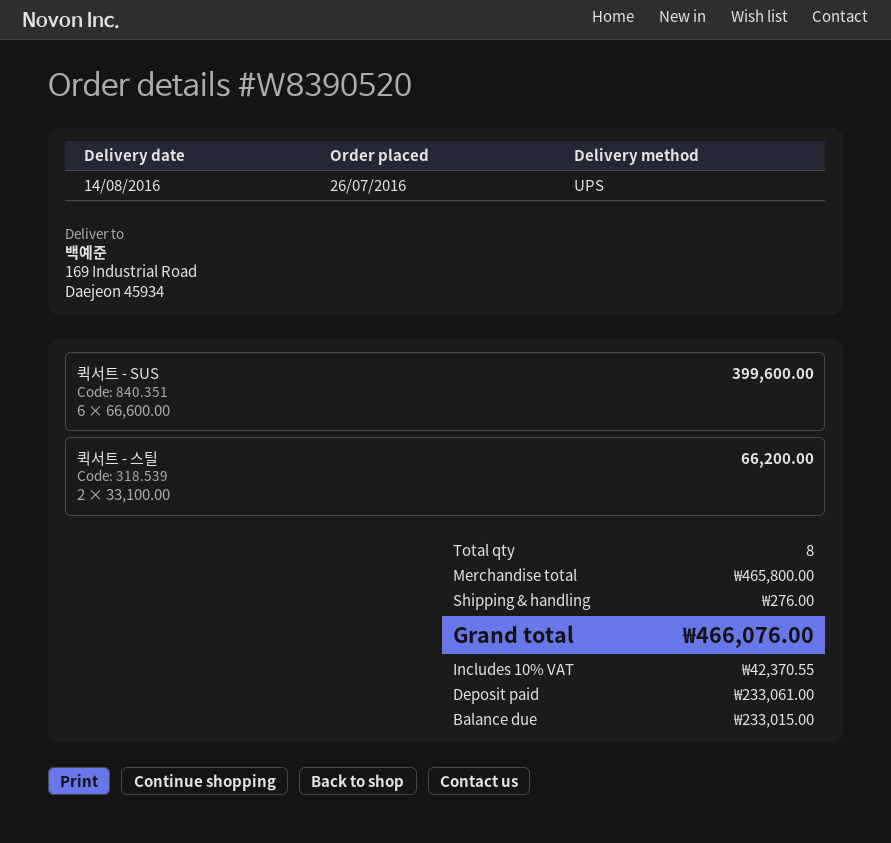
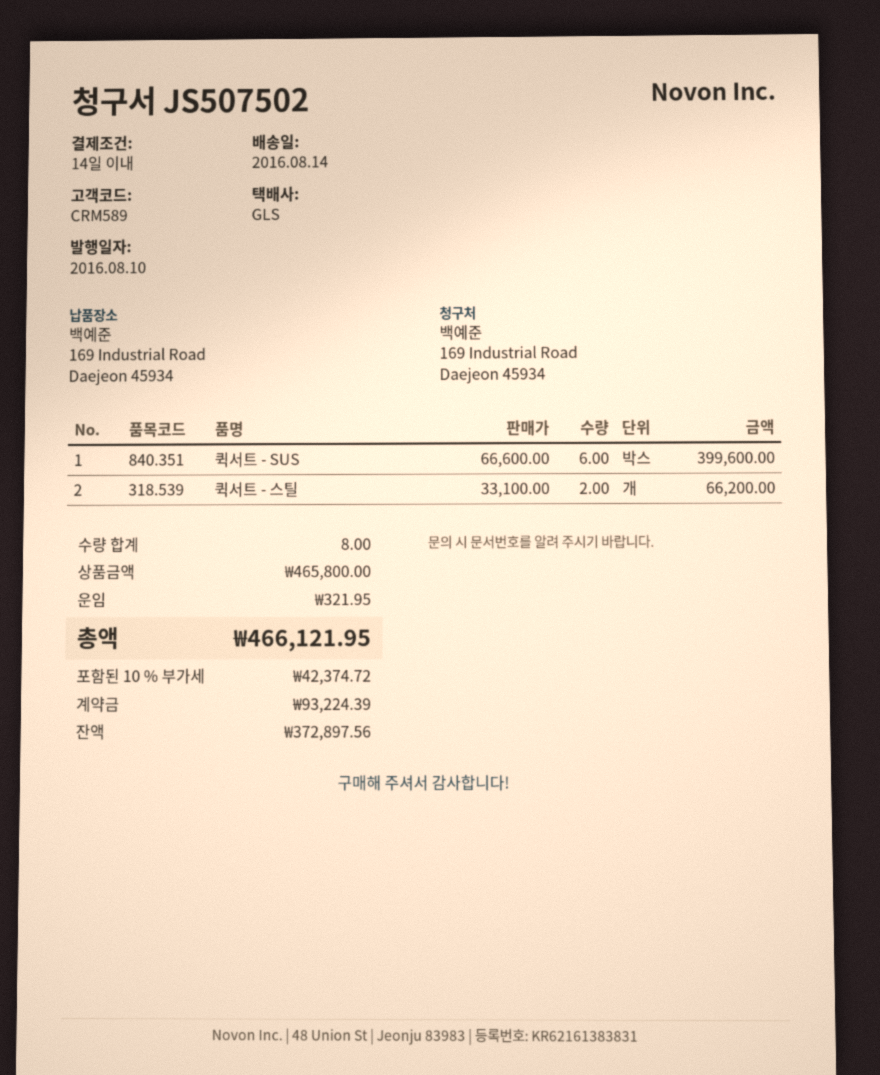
shipping method: UPS -> GLS
shipping: 276.00 -> 321.95
tax: 10% = 42370.55 -> 10% = 42374.72
total: 466076.00 -> 466121.95
deposit: 233061.00 -> 93224.39
balance: 233015.00 -> 372897.56

